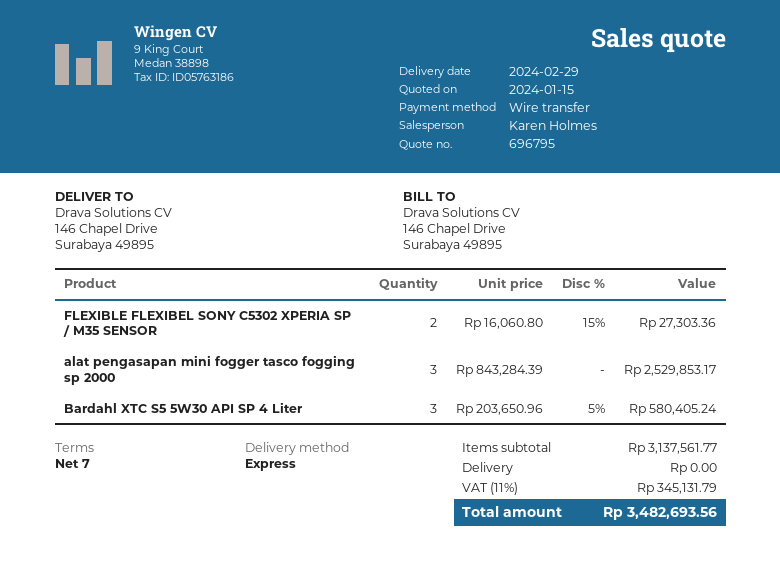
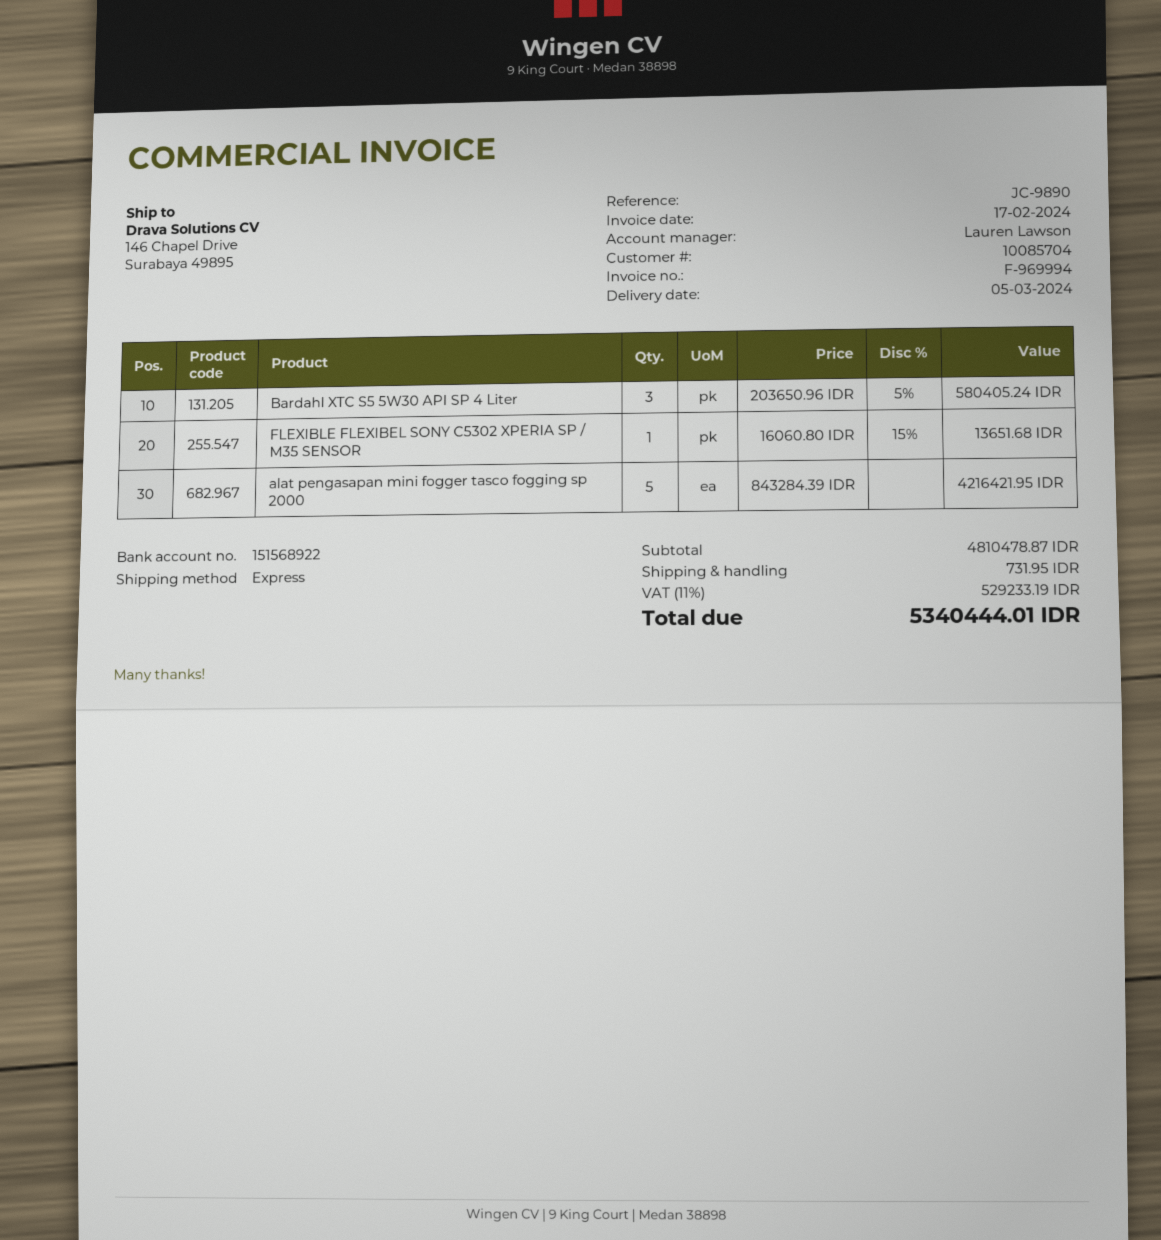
delivery date: 2024-02-29 -> 2024-03-05
sales rep: Karen Holmes -> Lauren Lawson
FLEXIBLE FLEXIBEL SONY C5302 XPERIA SP / M35 SENSOR: 2 x 16060.80 - 15% = 27303.36 -> 1 x 16060.80 - 15% = 13651.68
alat pengasapan mini fogger tasco fogging sp 2000: 3 x 843284.39 = 2529853.17 -> 5 x 843284.39 = 4216421.95
subtotal: 3137561.77 -> 4810478.87
shipping: 0.00 -> 731.95
tax: 11% = 345131.79 -> 11% = 529233.19
total: 3482693.56 -> 5340444.01

